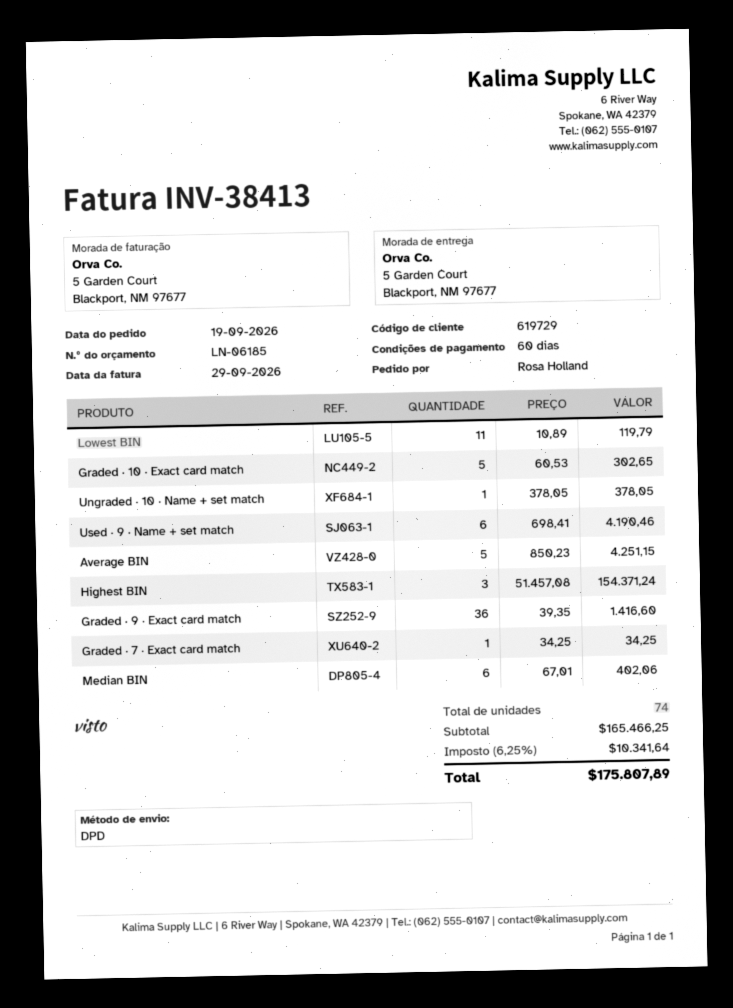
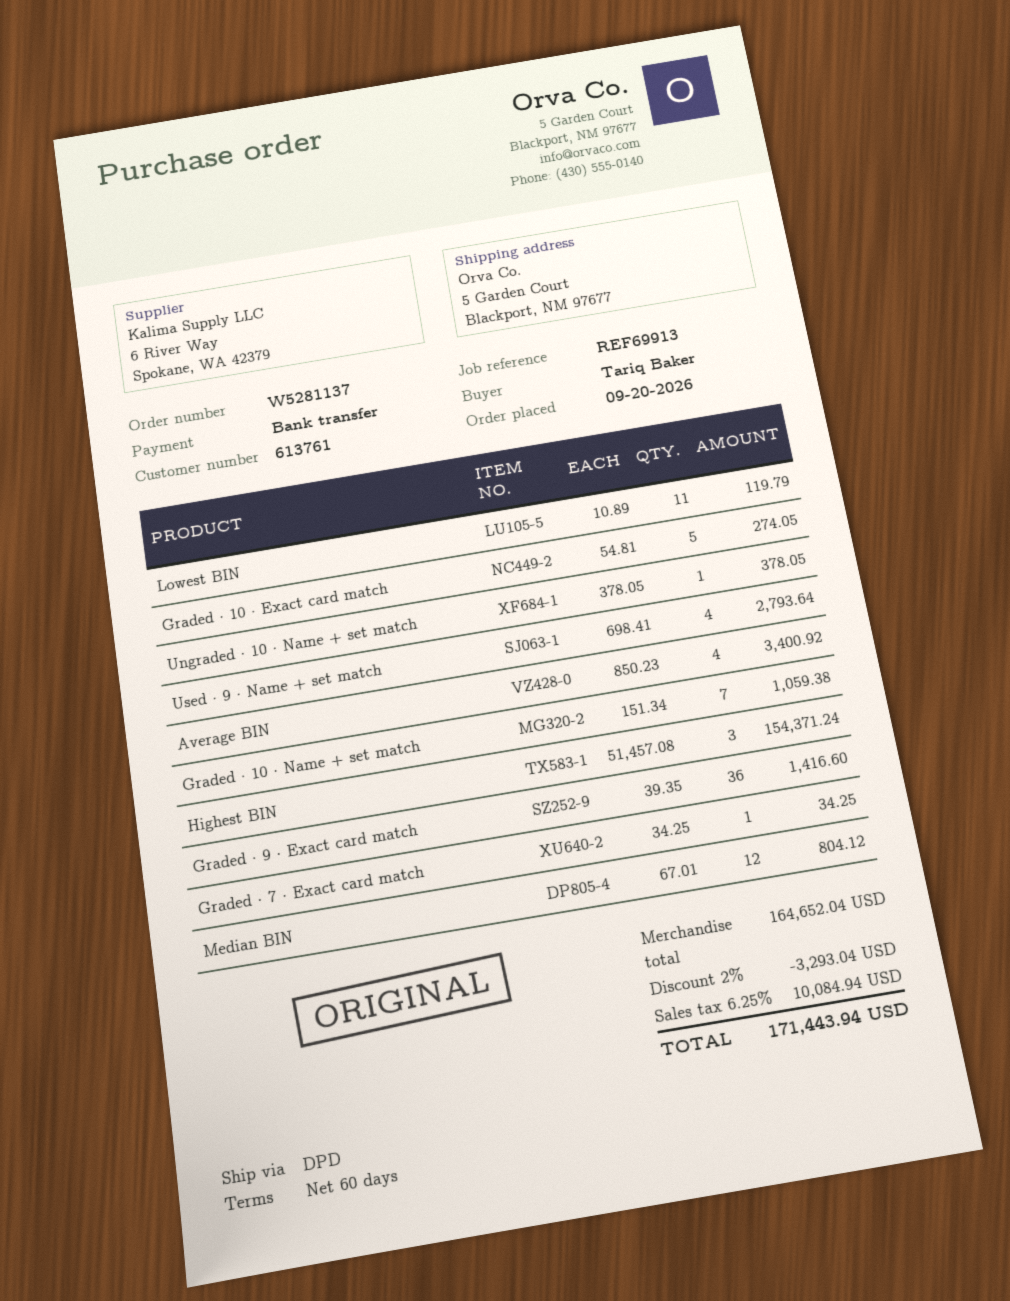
order date: 2026-09-19 -> 2026-09-20
customer number: 619729 -> 613761
ordered by: Rosa Holland -> Tariq Baker
Graded · 10 · Exact card match: 5 x 60.53 = 302.65 -> 5 x 54.81 = 274.05
Used · 9 · Name + set match: 6 x 698.41 = 4190.46 -> 4 x 698.41 = 2793.64
Average BIN: 5 x 850.23 = 4251.15 -> 4 x 850.23 = 3400.92
Median BIN: 6 x 67.01 = 402.06 -> 12 x 67.01 = 804.12
Graded · 10 · Name + set match: none -> 7 x 151.34 = 1059.38
subtotal: 165466.25 -> 164652.04
discount: none -> 2% = 3293.04
tax: 6.25% = 10341.64 -> 6.25% = 10084.94
total: 175807.89 -> 171443.94

